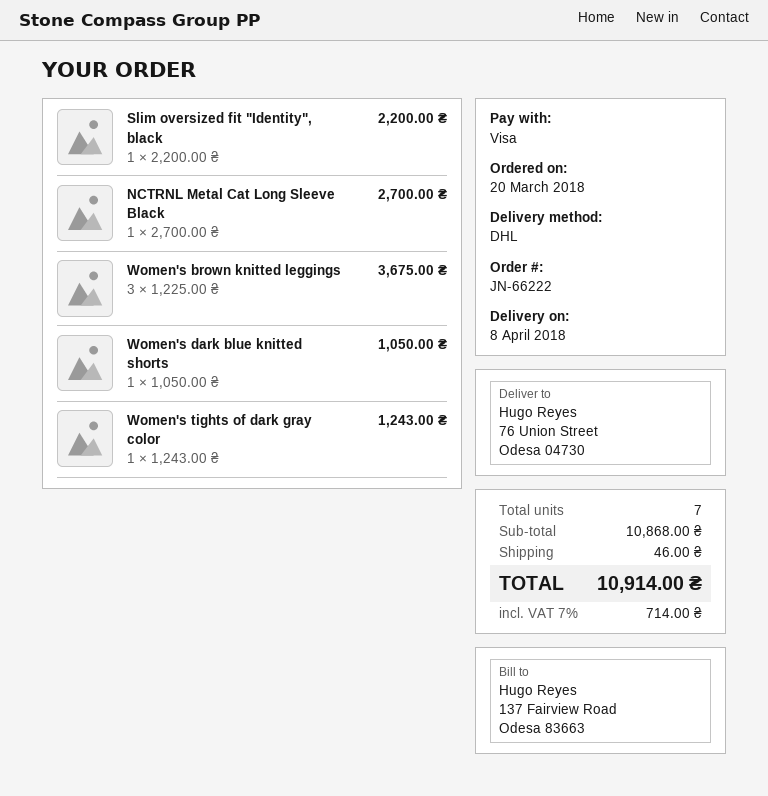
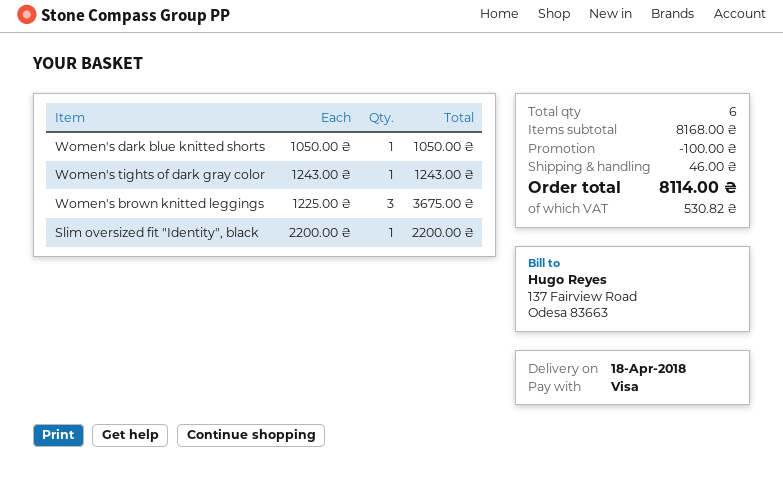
delivery date: 2018-04-08 -> 2018-04-18
NCTRNL Metal Cat Long Sleeve Black: 1 x 2700.00 = 2700.00 -> none
total quantity: 7 -> 6
subtotal: 10868.00 -> 8168.00
discount: none -> 100.00
tax: 714.00 -> 530.82
total: 10914.00 -> 8114.00

